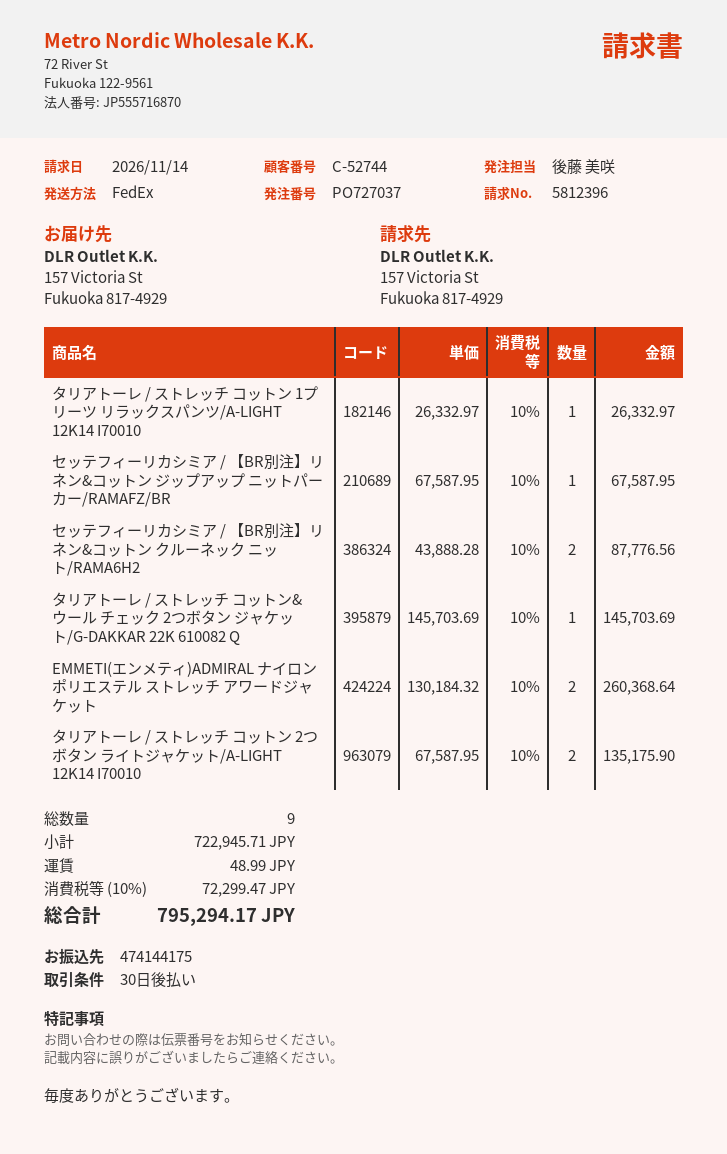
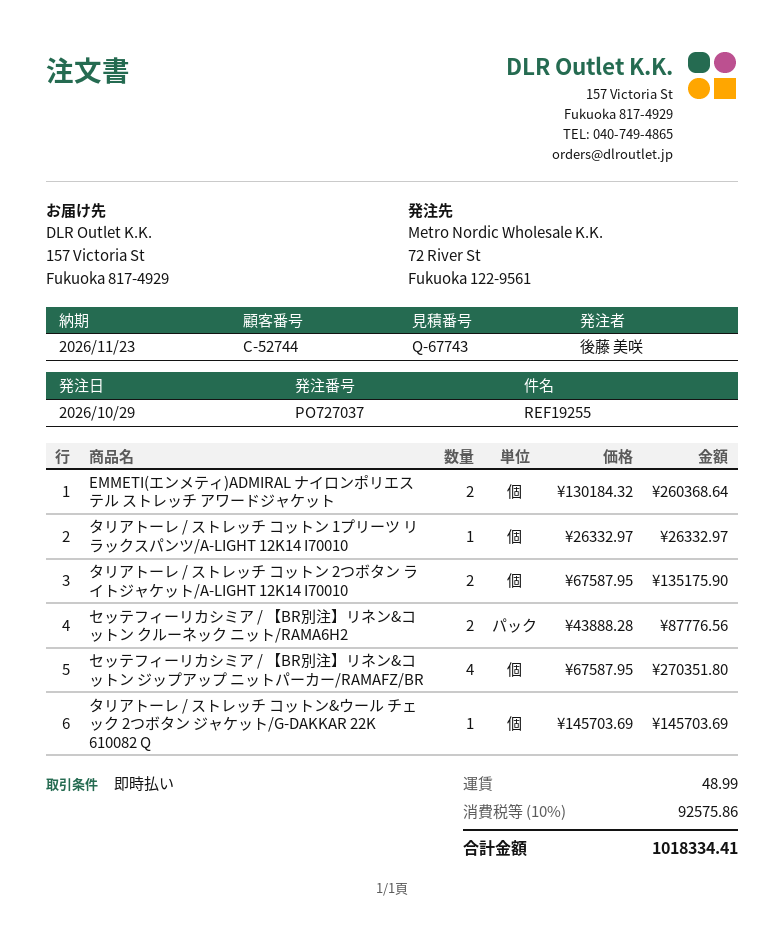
payment terms: 30 days -> on receipt
セッテフィーリカシミア / 【BR別注】リネン&コットン ジップアップ ニットパーカー/RAMAFZ/BR: 1 x 67587.95 = 67587.95 -> 4 x 67587.95 = 270351.80
tax: 10% = 72299.47 -> 10% = 92575.86
total: 795294.17 -> 1018334.41

